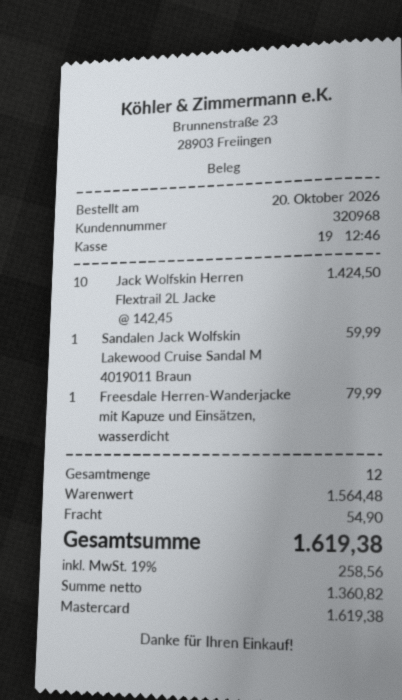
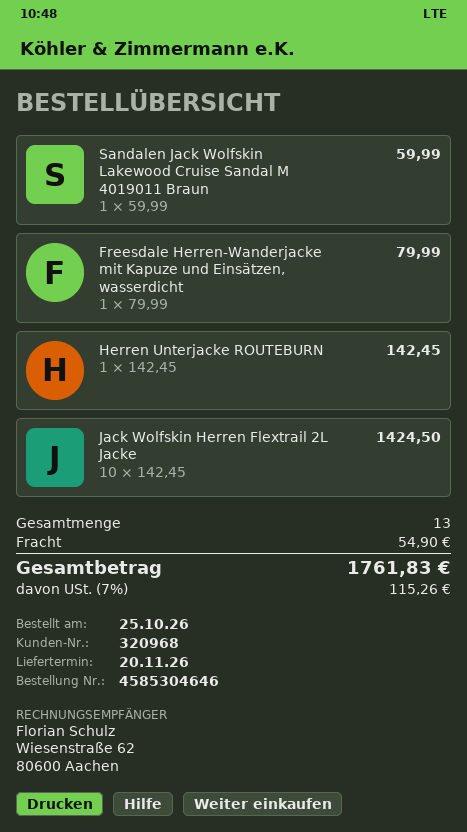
order date: 2026-10-20 -> 2026-10-25
Herren Unterjacke ROUTEBURN: none -> 1 x 142.45 = 142.45
total quantity: 12 -> 13
tax: 19% = 258.56 -> 7% = 115.26
total: 1619.38 -> 1761.83

